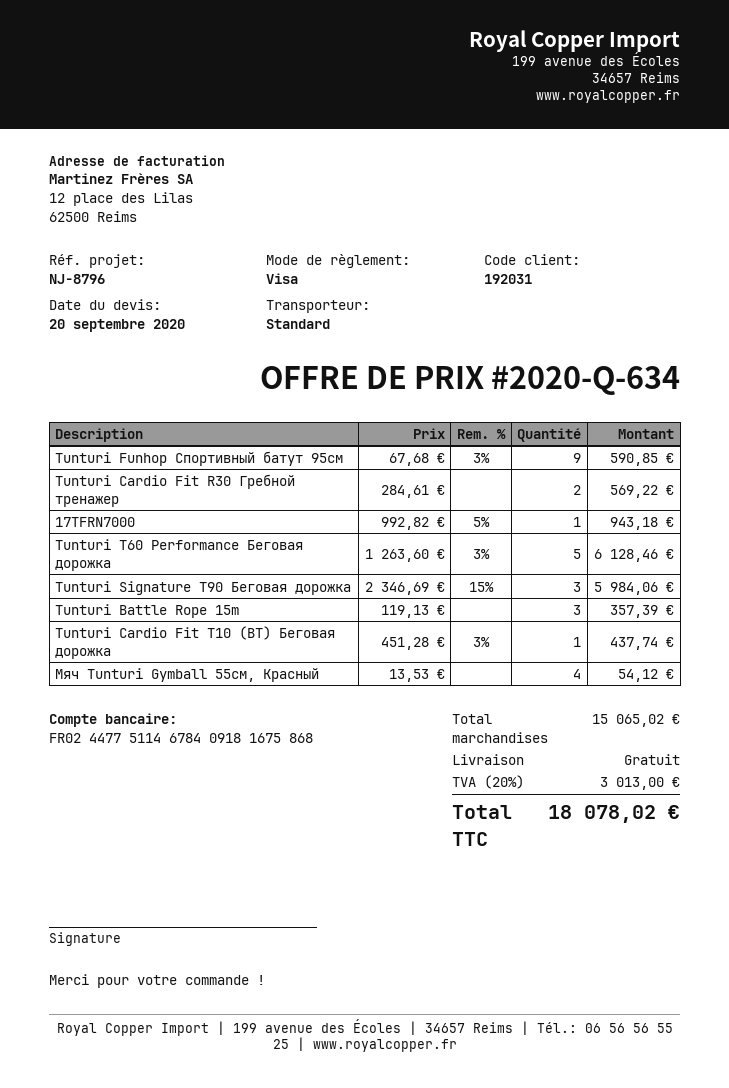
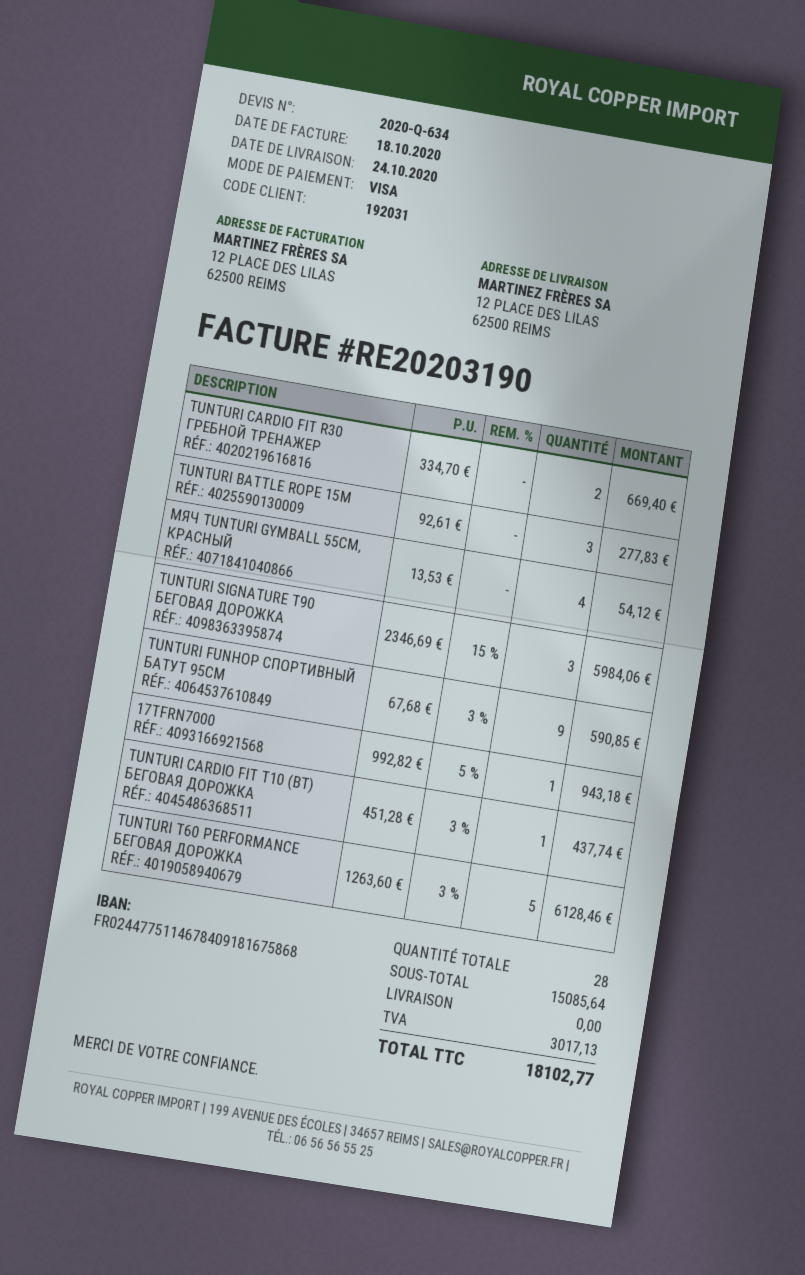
Tunturi Cardio Fit R30 Гребной тренажер: 2 x 284.61 = 569.22 -> 2 x 334.70 = 669.40
Tunturi Battle Rope 15m: 3 x 119.13 = 357.39 -> 3 x 92.61 = 277.83
subtotal: 15065.02 -> 15085.64
tax: 3013.00 -> 3017.13
total: 18078.02 -> 18102.77

